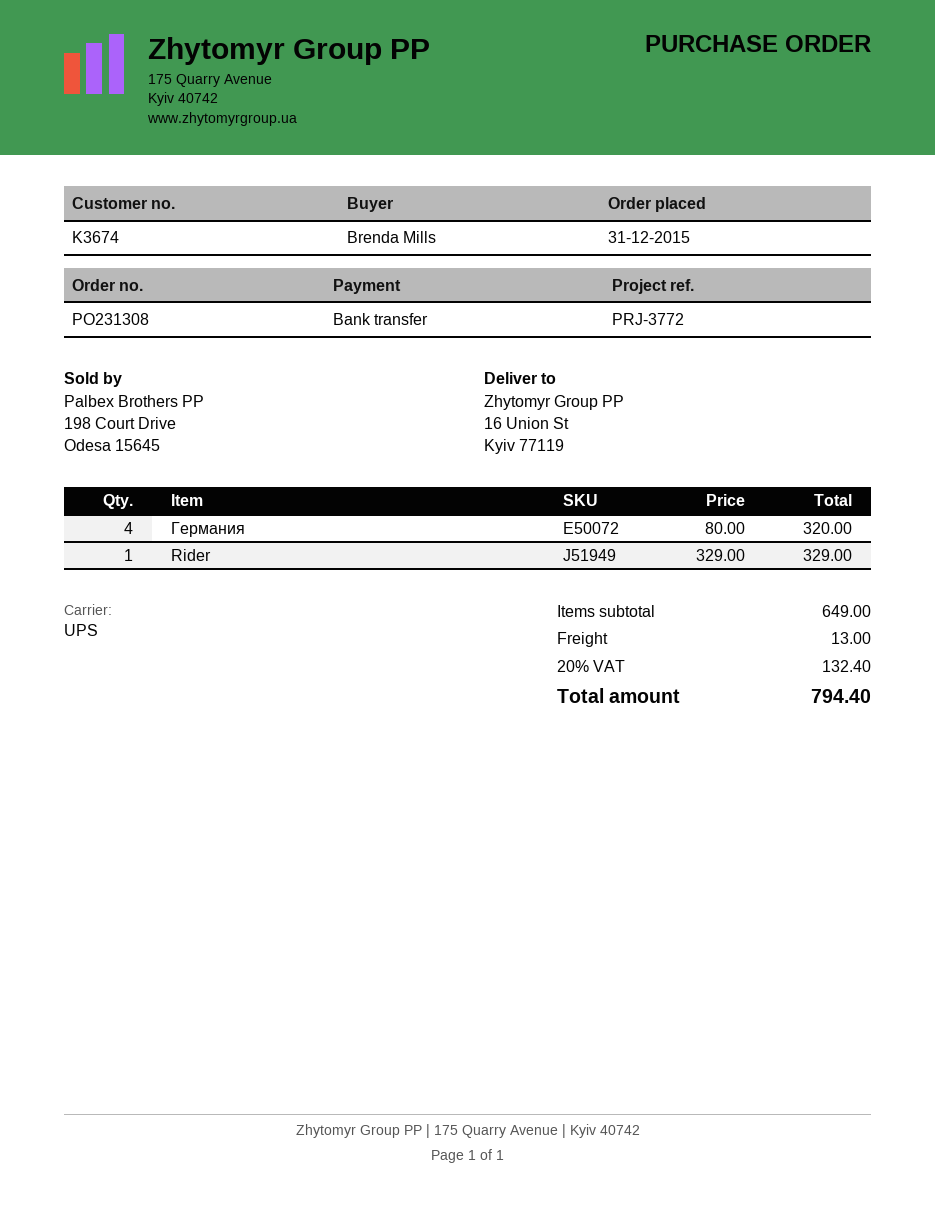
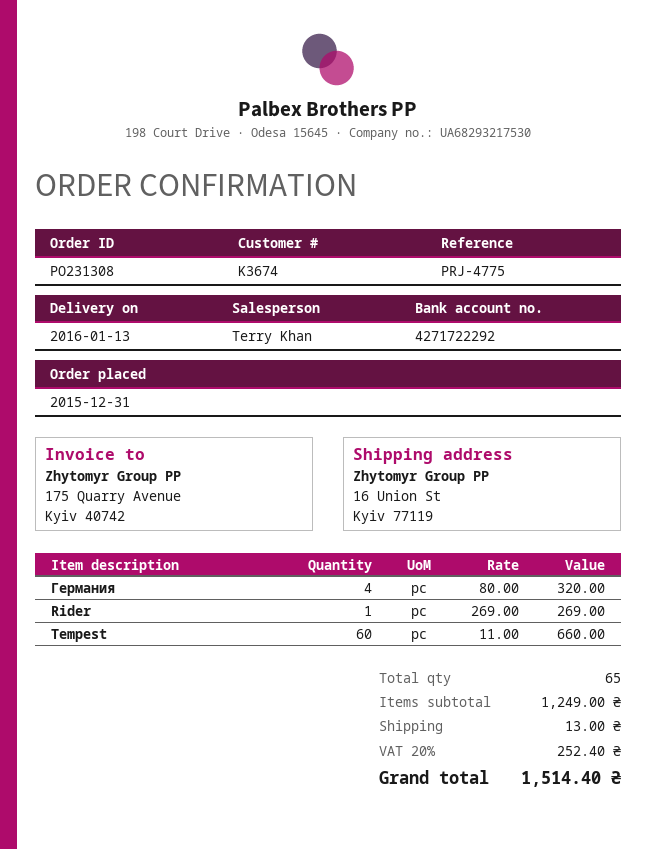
reference: PRJ-3772 -> PRJ-4775
Rider: 1 x 329.00 = 329.00 -> 1 x 269.00 = 269.00
Tempest: none -> 60 x 11.00 = 660.00
subtotal: 649.00 -> 1249.00
tax: 20% = 132.40 -> 20% = 252.40
total: 794.40 -> 1514.40

